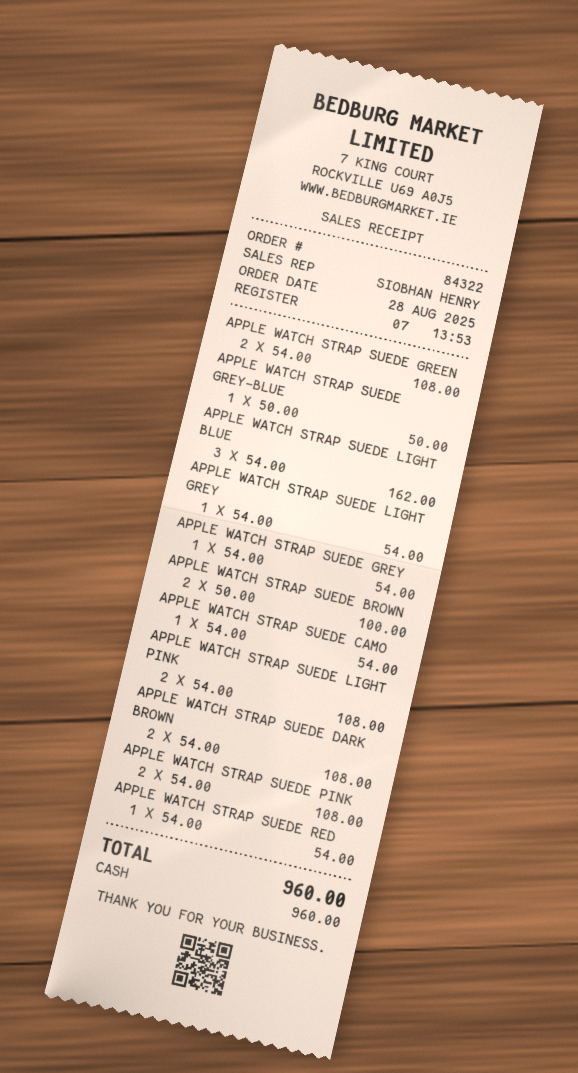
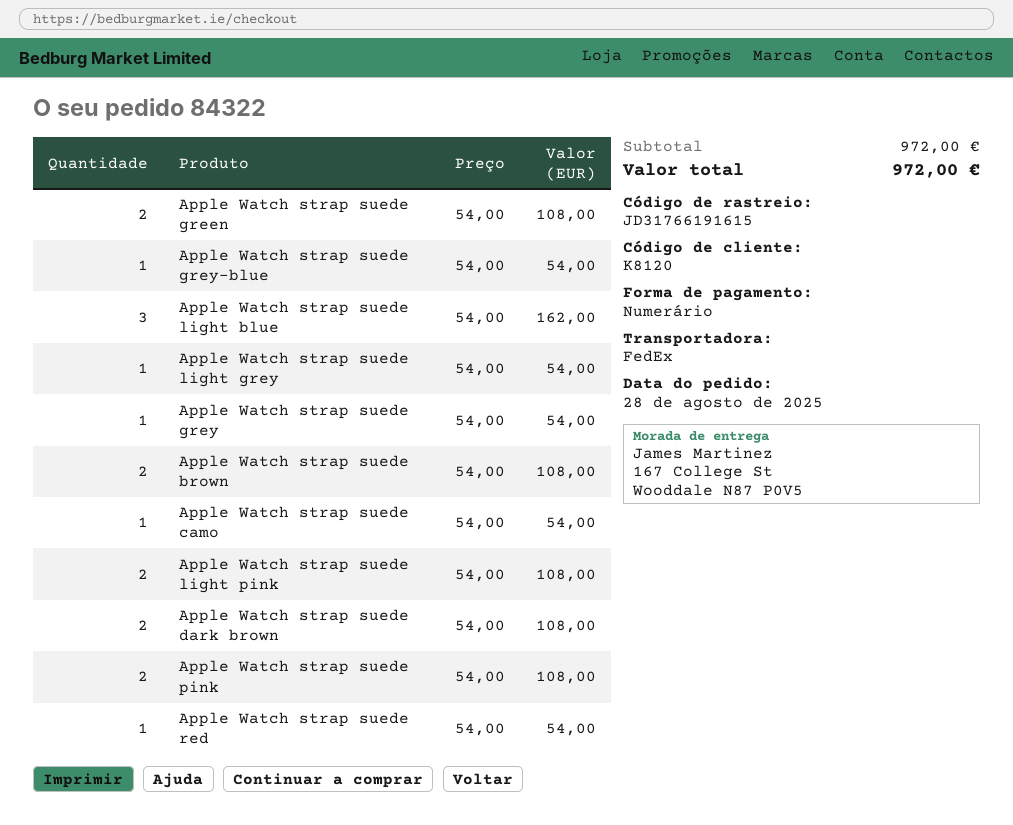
APPLE WATCH STRAP SUEDE GREY-BLUE: 1 x 50.00 = 50.00 -> 1 x 54.00 = 54.00
APPLE WATCH STRAP SUEDE BROWN: 2 x 50.00 = 100.00 -> 2 x 54.00 = 108.00
total: 960.00 -> 972.00

